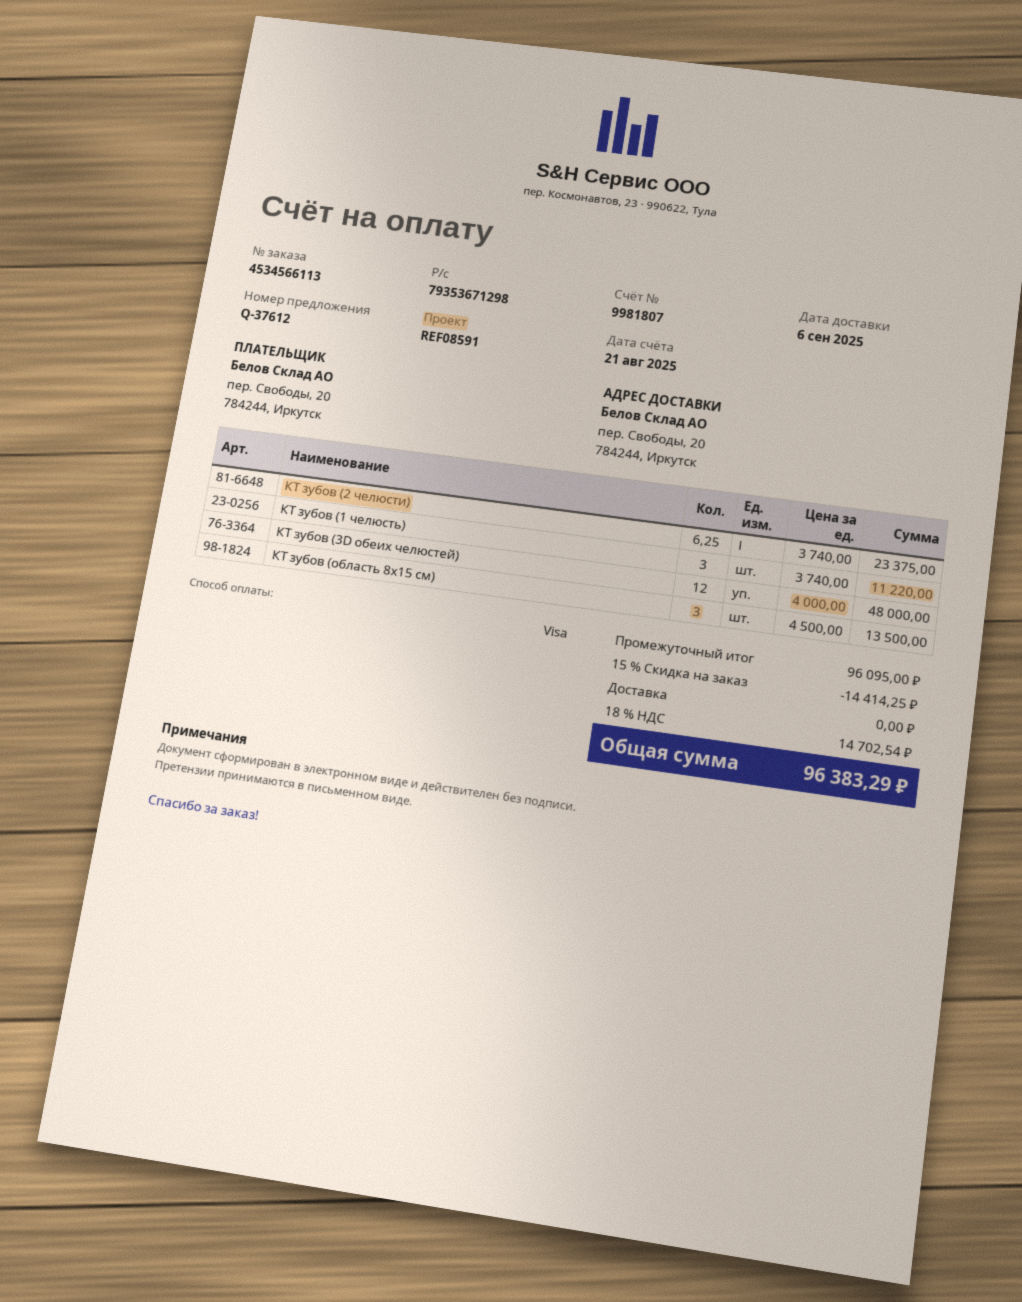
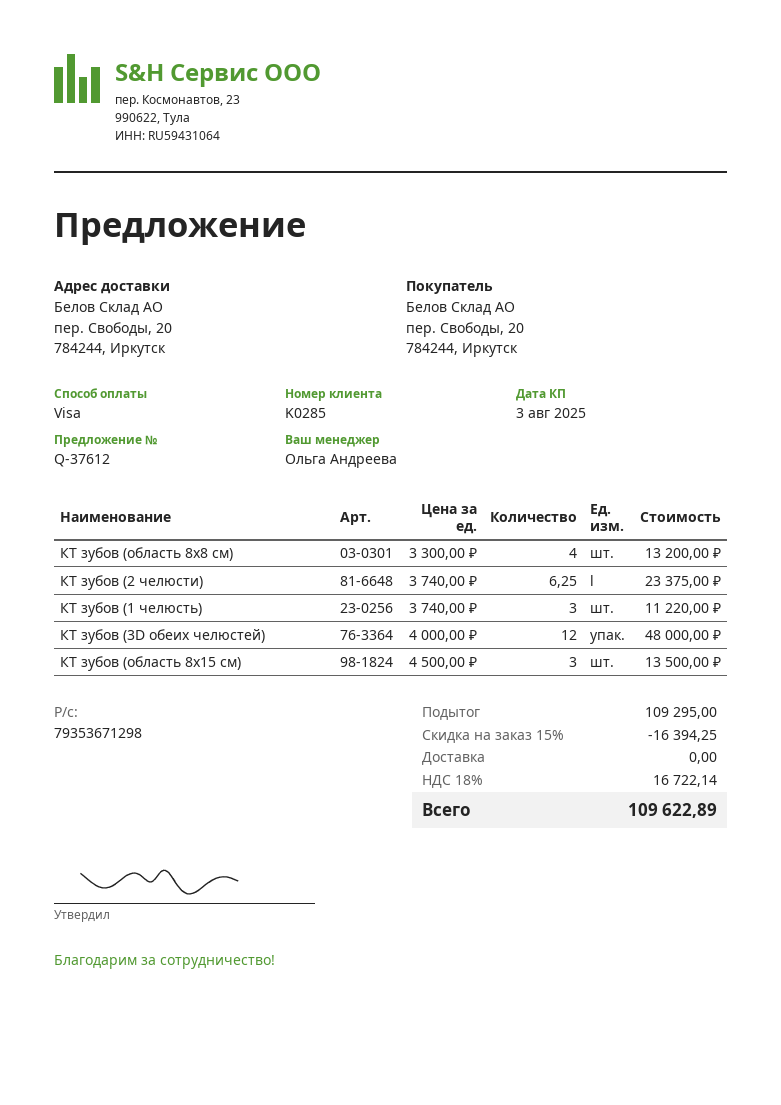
КТ зубов (область 8х8 см): none -> 4 x 3300.00 = 13200.00
subtotal: 96095.00 -> 109295.00
discount: 15% = 14414.25 -> 15% = 16394.25
tax: 18% = 14702.54 -> 18% = 16722.14
total: 96383.29 -> 109622.89

